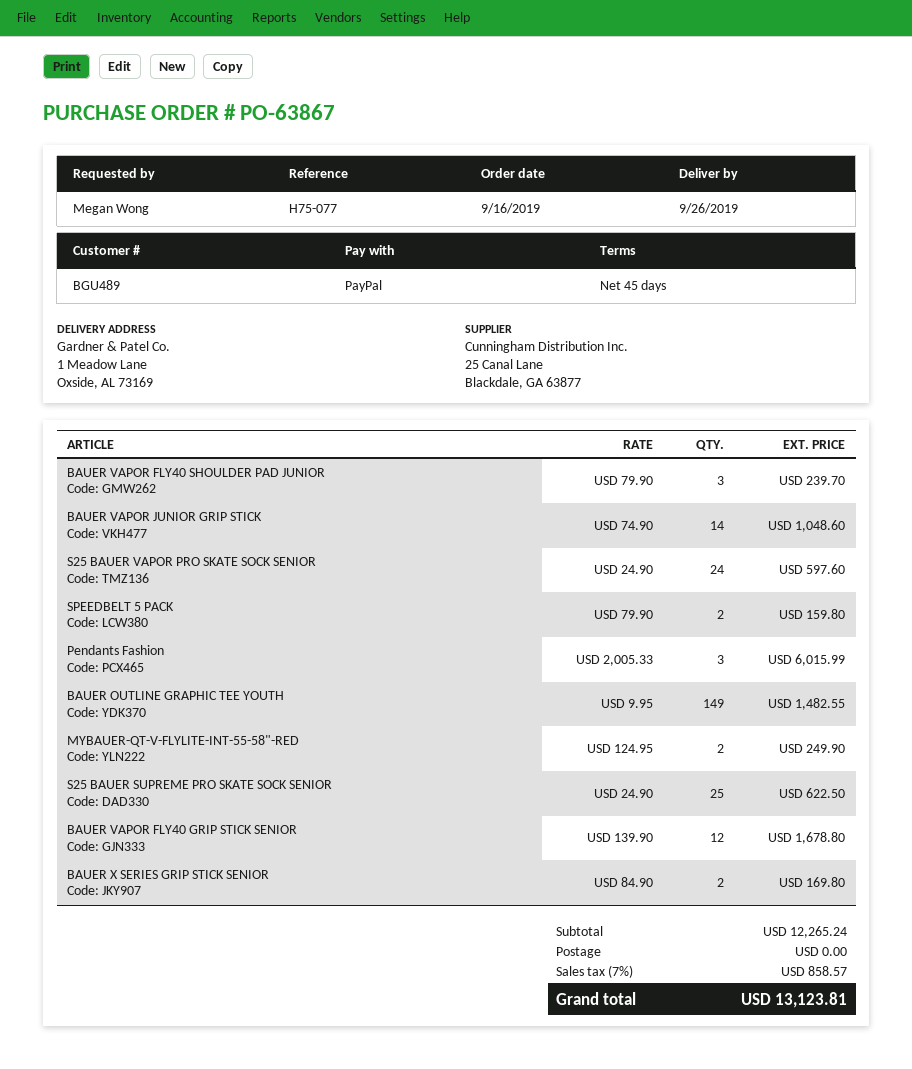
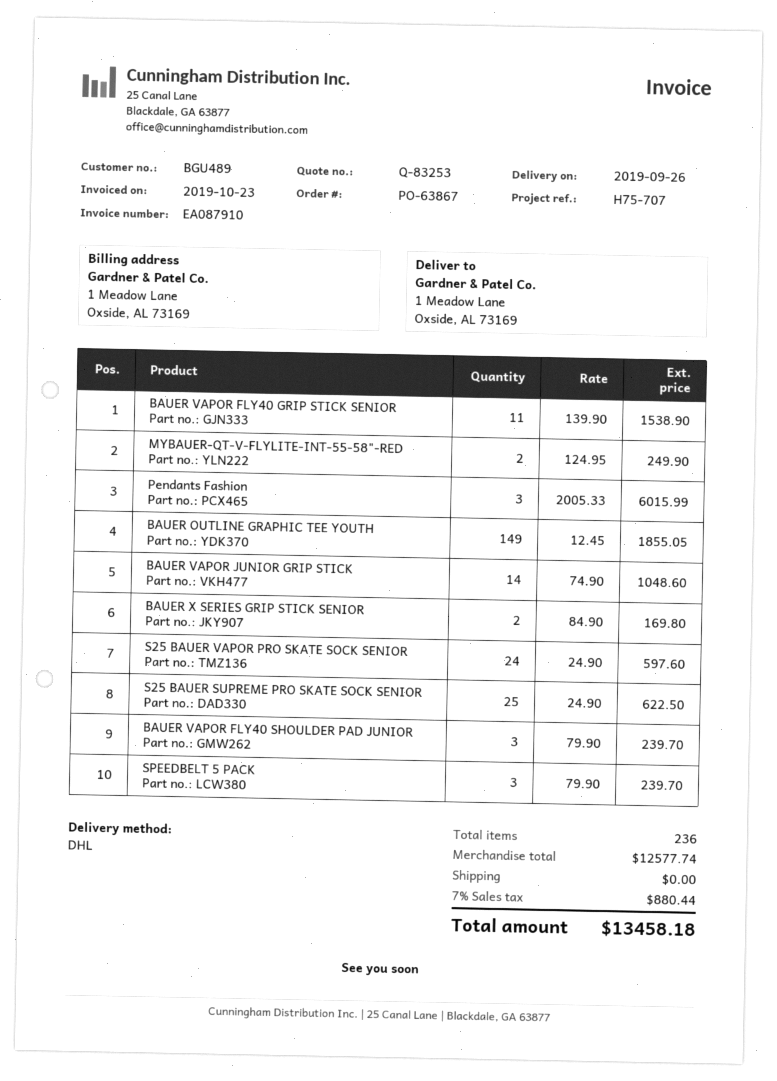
reference: H75-077 -> H75-707
SPEEDBELT 5 PACK: 2 x 79.90 = 159.80 -> 3 x 79.90 = 239.70
BAUER OUTLINE GRAPHIC TEE YOUTH: 149 x 9.95 = 1482.55 -> 149 x 12.45 = 1855.05
BAUER VAPOR FLY40 GRIP STICK SENIOR: 12 x 139.90 = 1678.80 -> 11 x 139.90 = 1538.90
subtotal: 12265.24 -> 12577.74
tax: 7% = 858.57 -> 7% = 880.44
total: 13123.81 -> 13458.18

